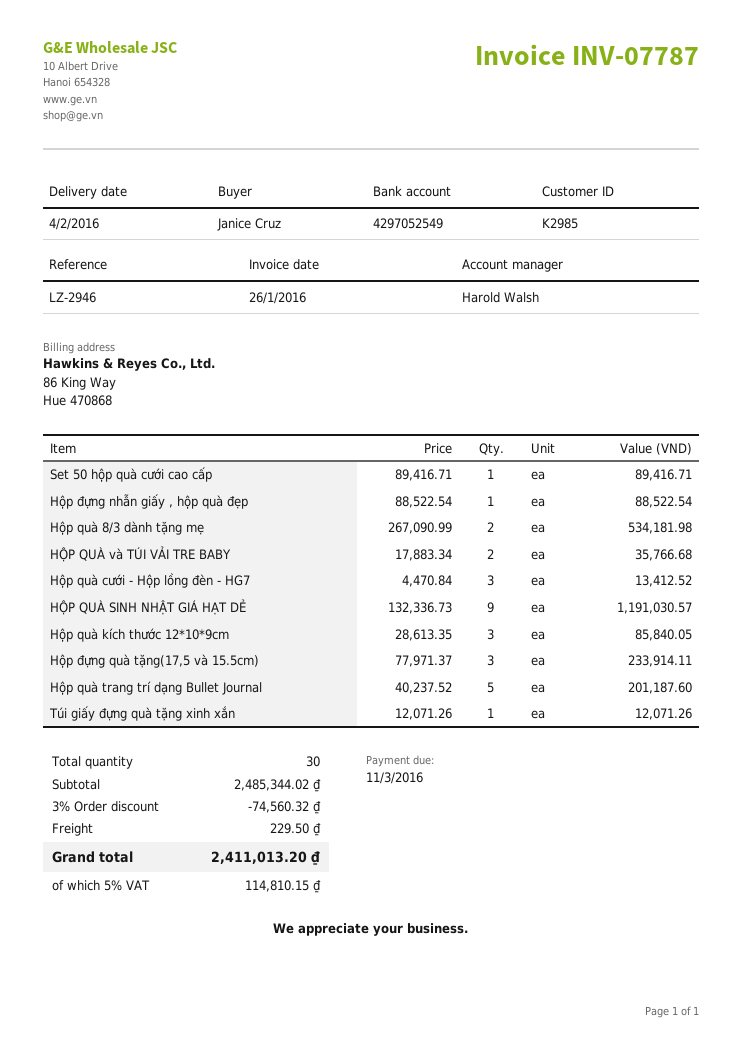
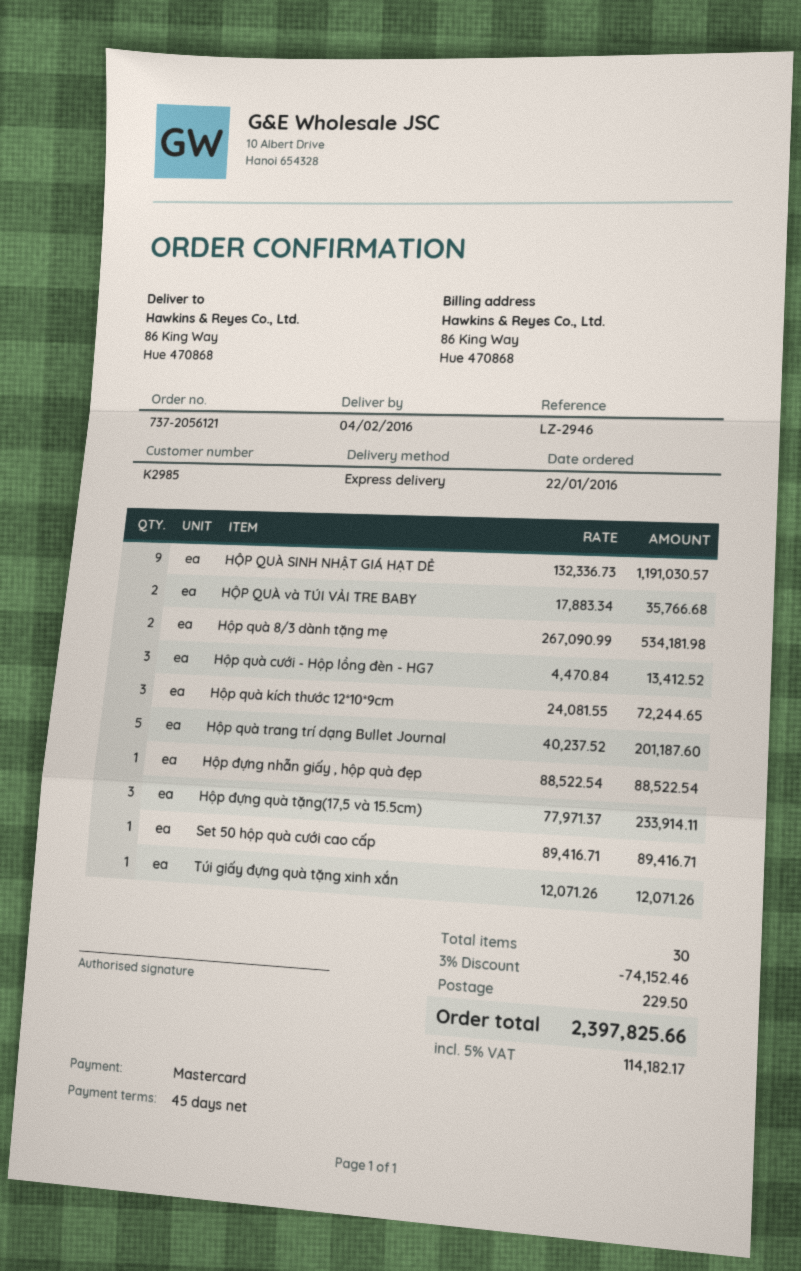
Hộp quà kích thước 12*10*9cm: 3 x 28613.35 = 85840.05 -> 3 x 24081.55 = 72244.65
discount: 3% = 74560.32 -> 3% = 74152.46
tax: 5% = 114810.15 -> 5% = 114182.17
total: 2411013.20 -> 2397825.66

